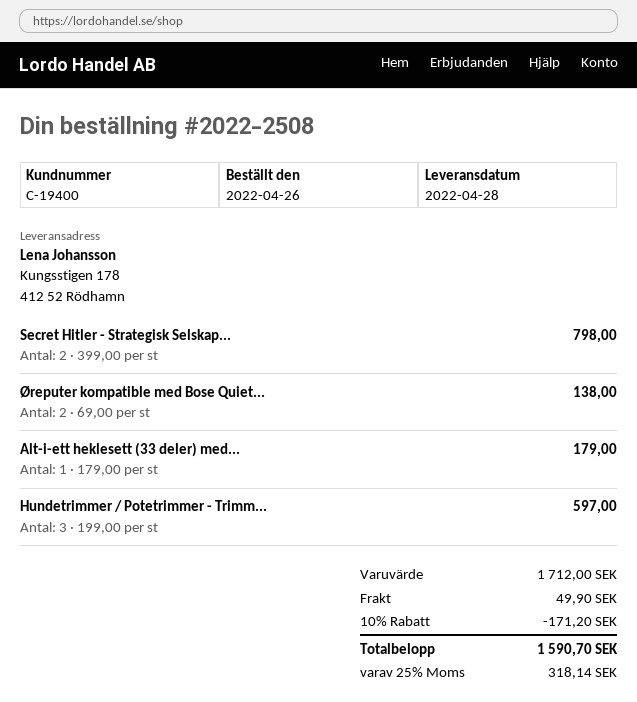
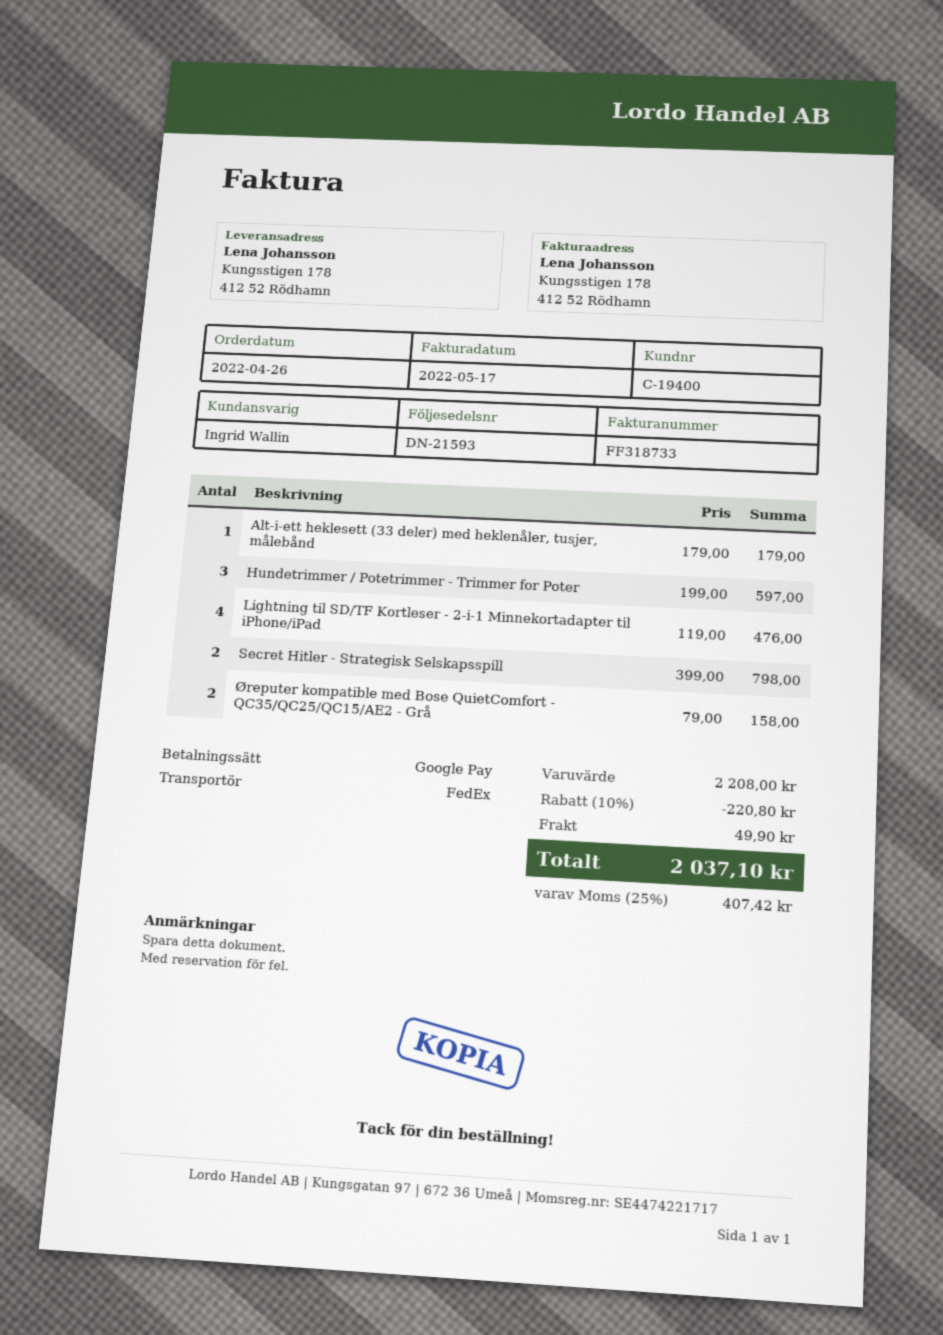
Øreputer kompatible med Bose Quiet...: 2 x 69.00 = 138.00 -> 2 x 79.00 = 158.00
Lightning til SD/TF Kortleser - 2-i-1 Minnekortadapter til iPhone/iPad: none -> 4 x 119.00 = 476.00
subtotal: 1712.00 -> 2208.00
discount: 10% = 171.20 -> 10% = 220.80
tax: 25% = 318.14 -> 25% = 407.42
total: 1590.70 -> 2037.10

